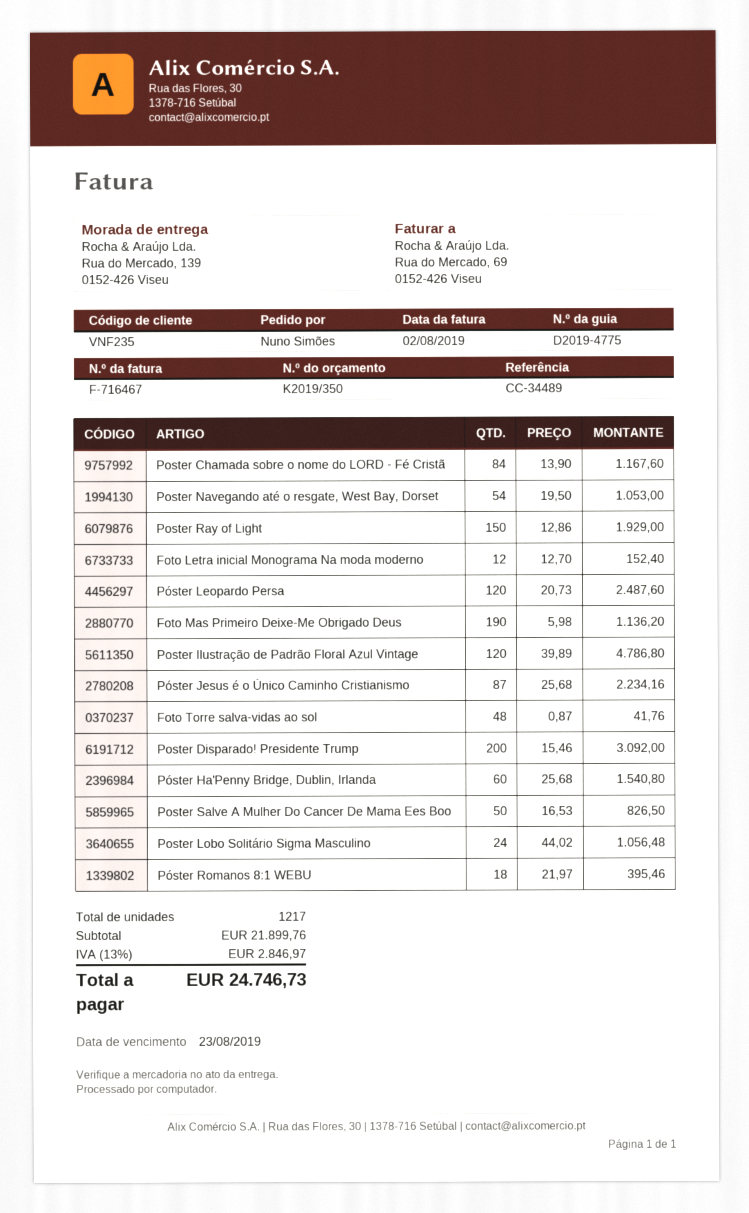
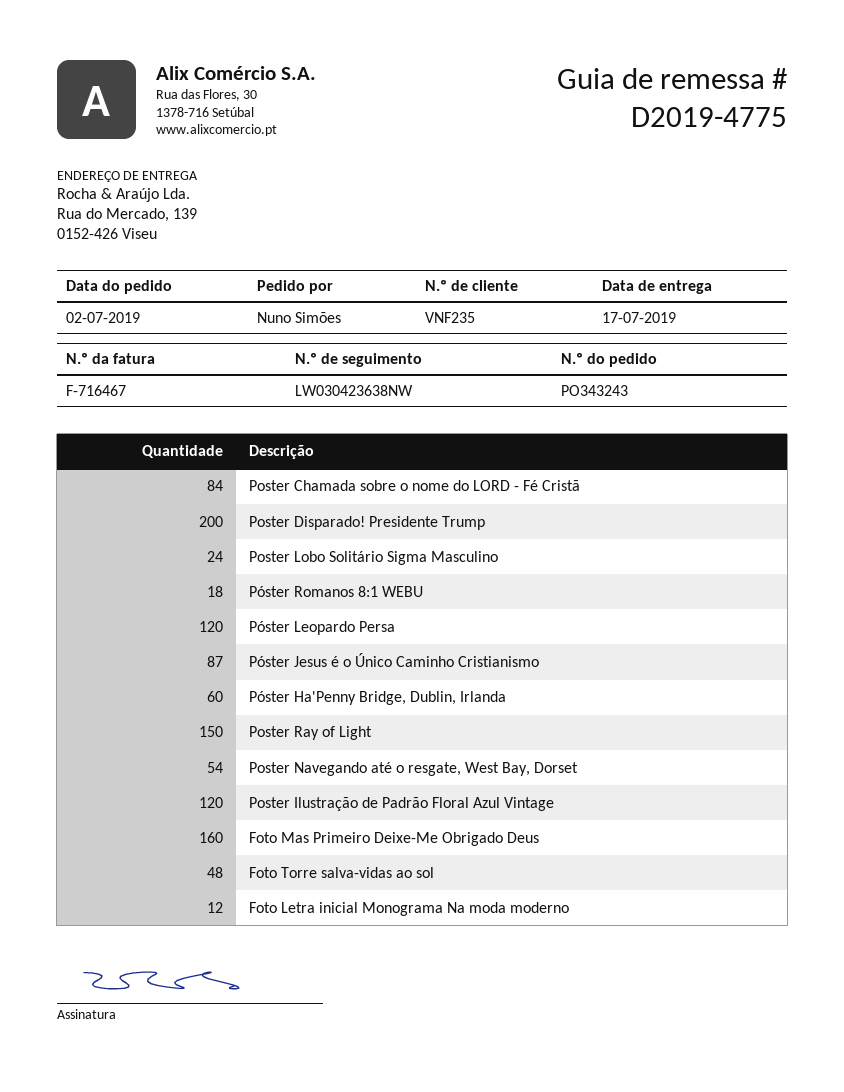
Foto Mas Primeiro Deixe-Me Obrigado Deus: 190 -> 160
Poster Salve A Mulher Do Cancer De Mama Ees Boo: 50 -> none

